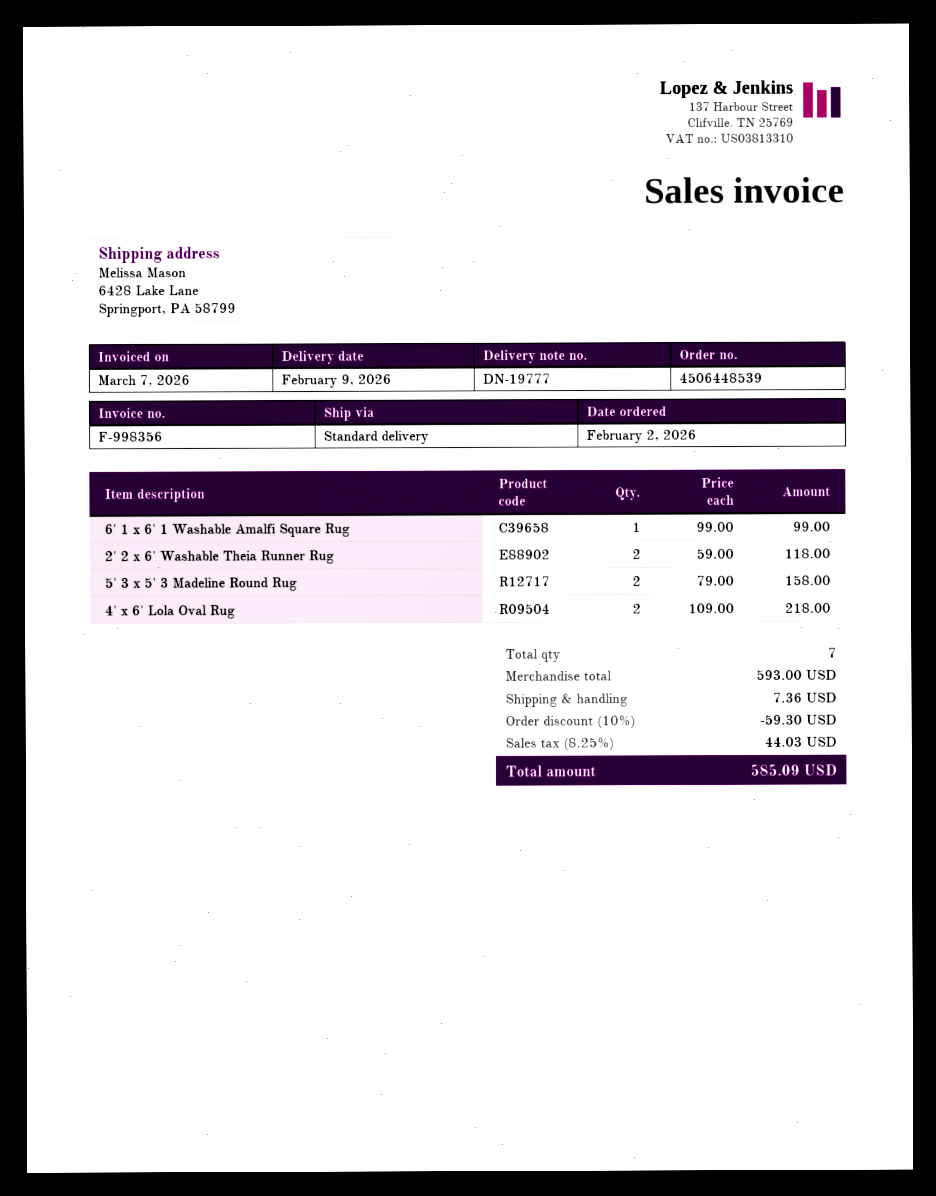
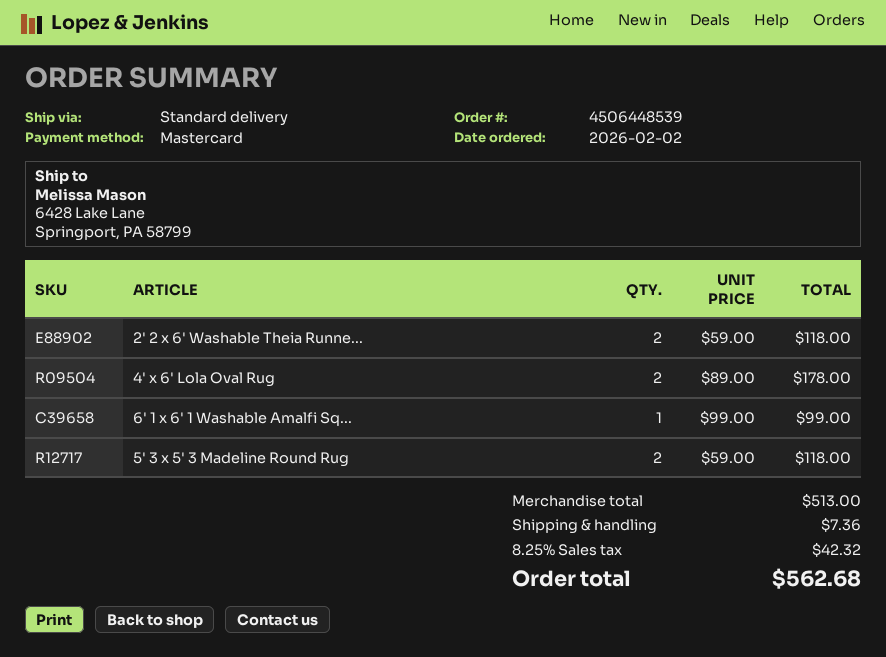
5' 3 x 5' 3 Madeline Round Rug: 2 x 79.00 = 158.00 -> 2 x 59.00 = 118.00
4' x 6' Lola Oval Rug: 2 x 109.00 = 218.00 -> 2 x 89.00 = 178.00
subtotal: 593.00 -> 513.00
discount: 10% = 59.30 -> none
tax: 8.25% = 44.03 -> 8.25% = 42.32
total: 585.09 -> 562.68

